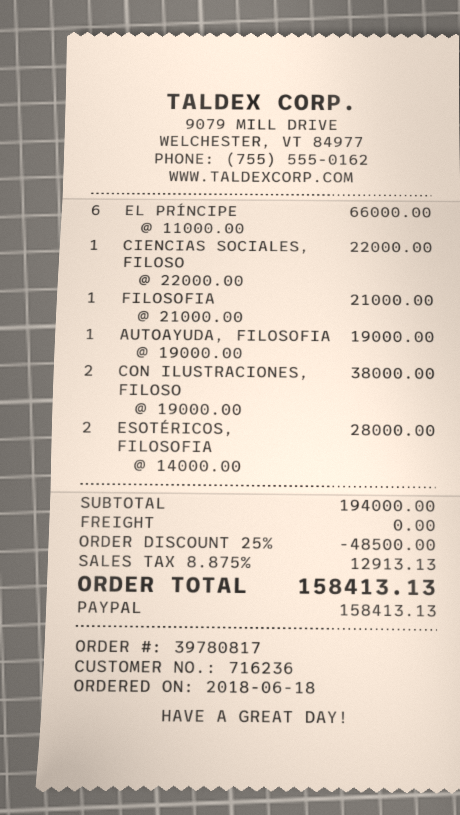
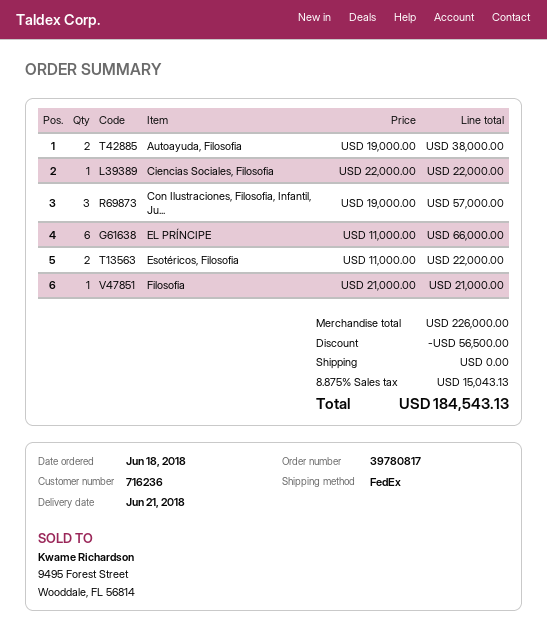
AUTOAYUDA, FILOSOFIA: 1 x 19000.00 = 19000.00 -> 2 x 19000.00 = 38000.00
CON ILUSTRACIONES, FILOSO: 2 x 19000.00 = 38000.00 -> 3 x 19000.00 = 57000.00
ESOTÉRICOS, FILOSOFIA: 2 x 14000.00 = 28000.00 -> 2 x 11000.00 = 22000.00
subtotal: 194000.00 -> 226000.00
discount: 48500.00 -> 56500.00
tax: 8.875% = 12913.13 -> 8.875% = 15043.13
total: 158413.13 -> 184543.13

